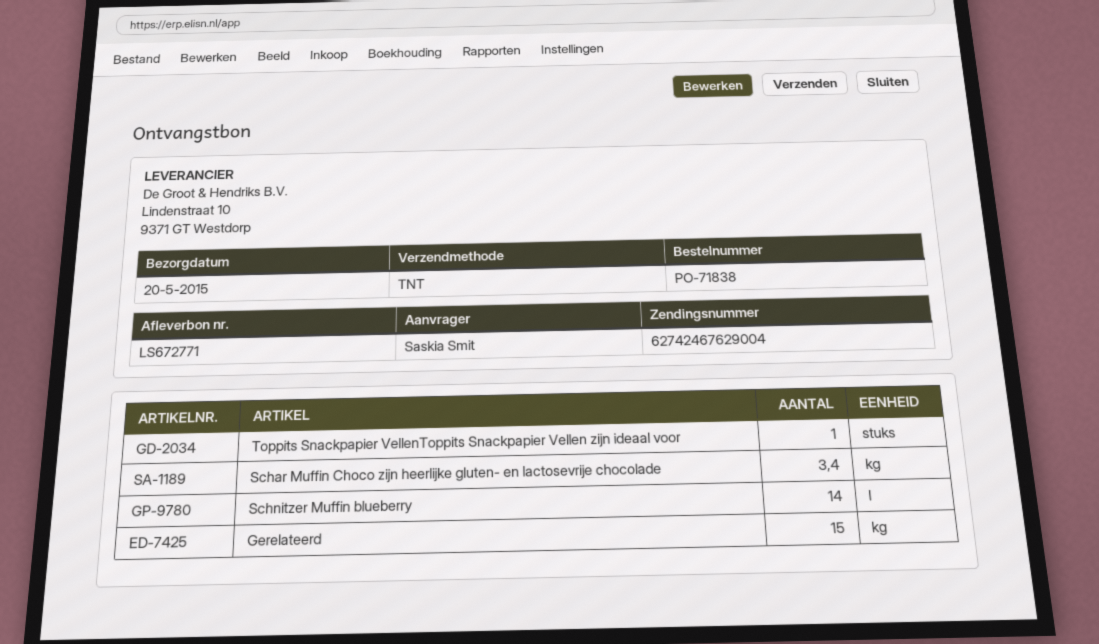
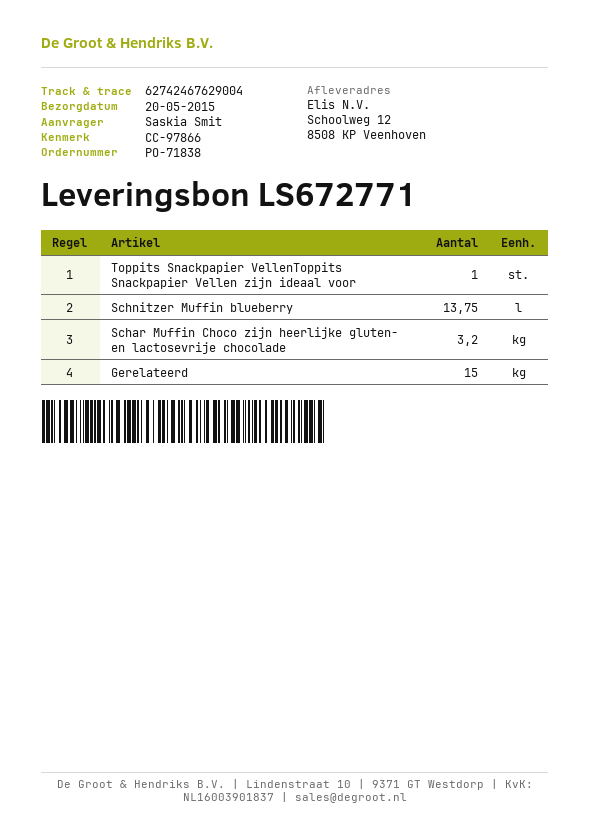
Schar Muffin Choco zijn heerlijke gluten- en lactosevrije chocolade: 3.4 -> 3.2
Schnitzer Muffin blueberry: 14 -> 13.75

